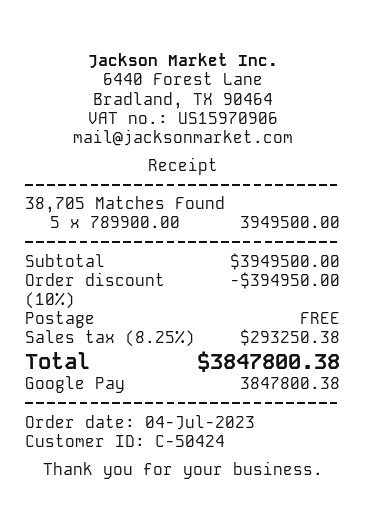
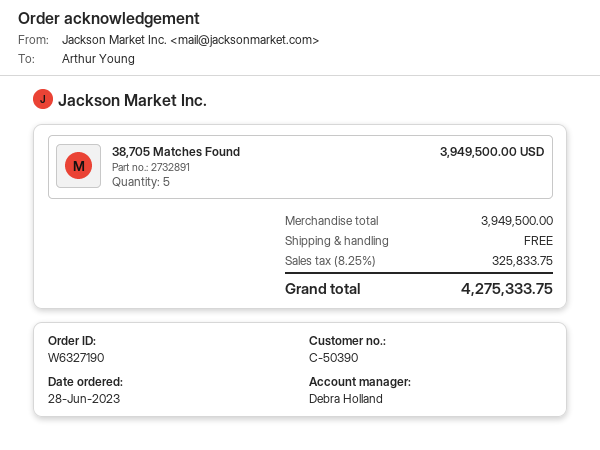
order date: 2023-07-04 -> 2023-06-28
customer number: C-50424 -> C-50390
discount: 10% = 394950.00 -> none
tax: 8.25% = 293250.38 -> 8.25% = 325833.75
total: 3847800.38 -> 4275333.75

